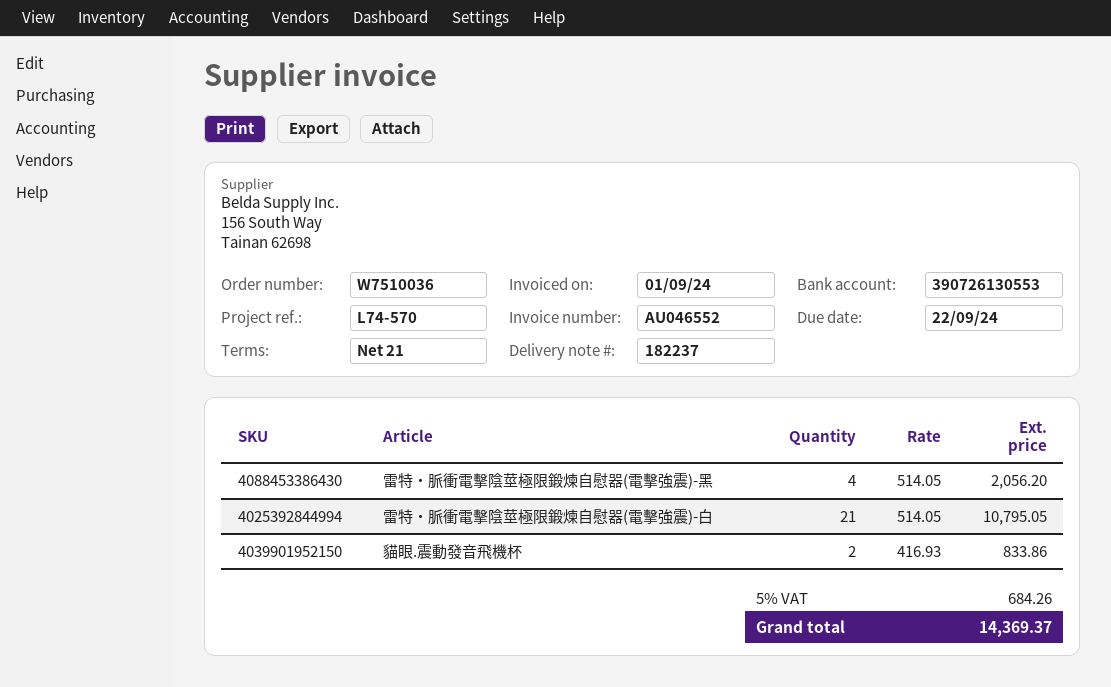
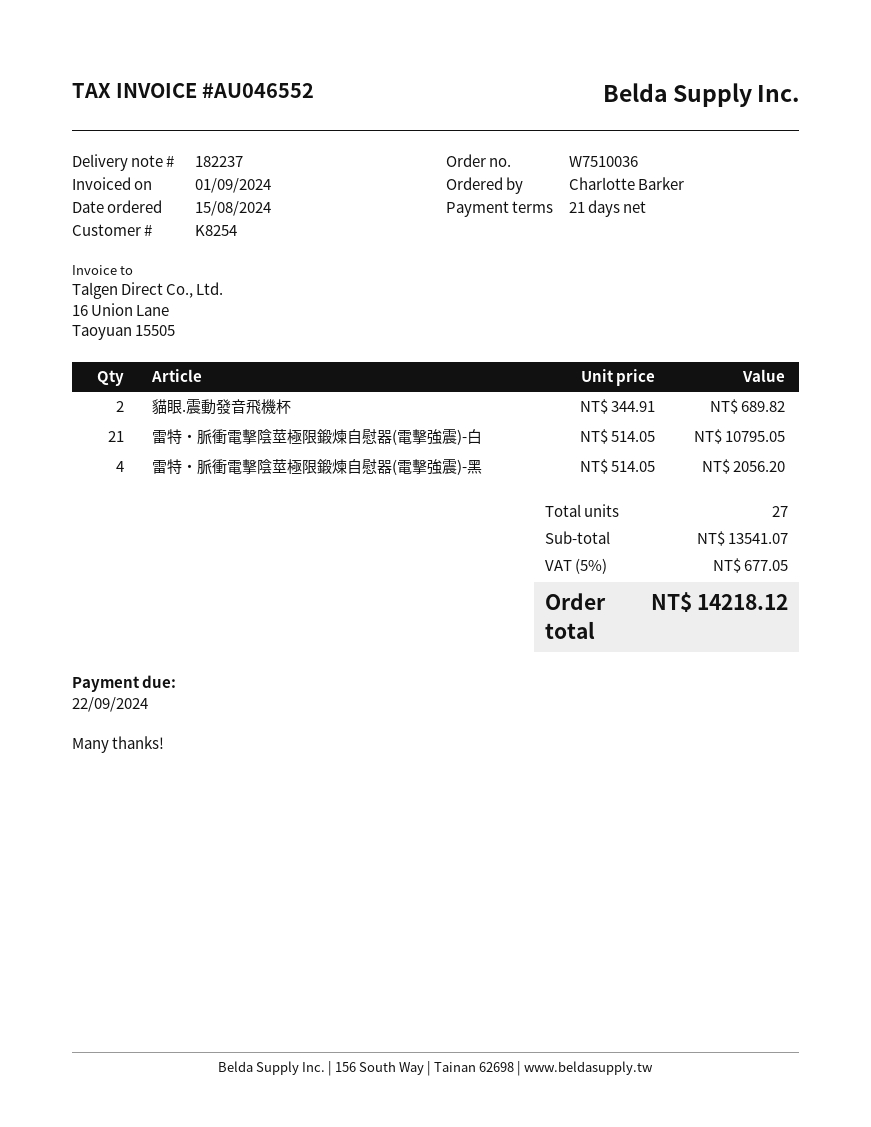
貓眼.震動發音飛機杯: 2 x 416.93 = 833.86 -> 2 x 344.91 = 689.82
tax: 5% = 684.26 -> 5% = 677.05
total: 14369.37 -> 14218.12

